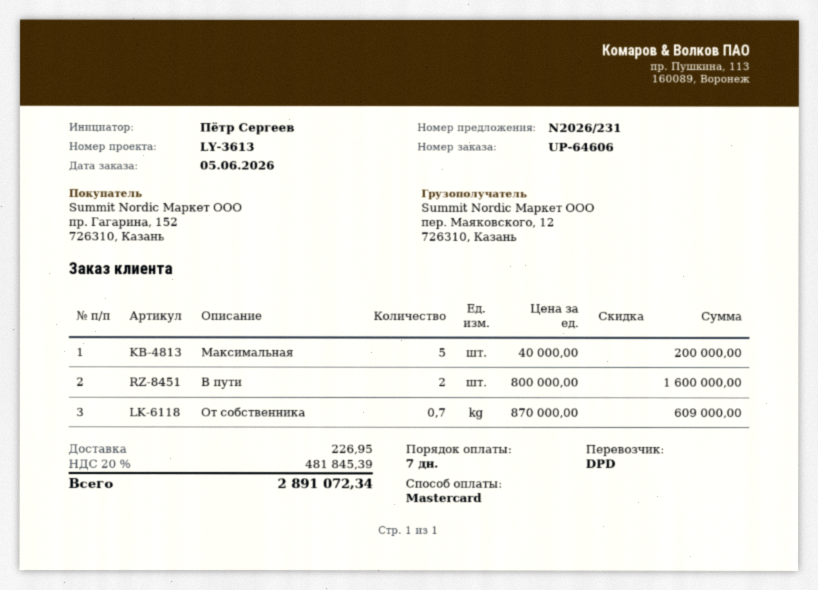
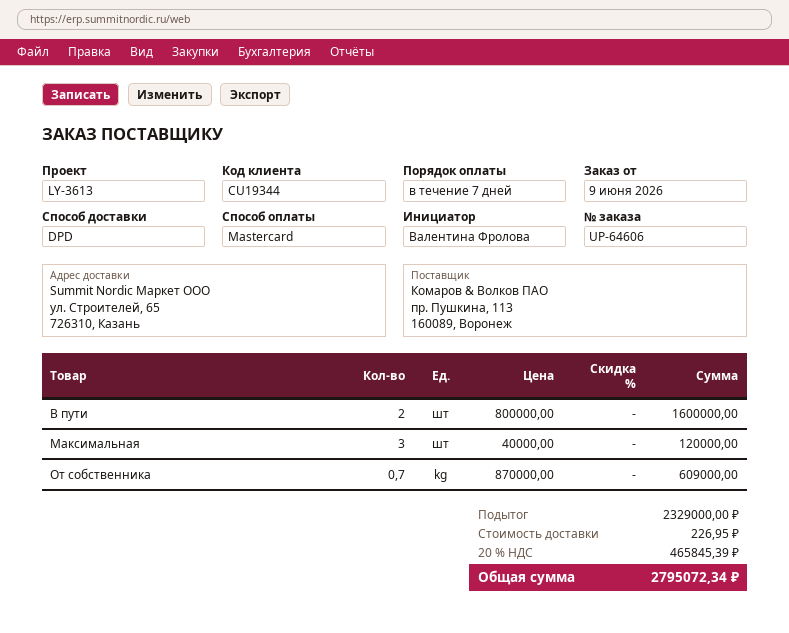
order date: 2026-06-05 -> 2026-06-09
ordered by: Пётр Сергеев -> Валентина Фролова
ship to: пер. Маяковского, 12, 726310, Казань -> ул. Строителей, 65, 726310, Казань
Максимальная: 5 x 40000.00 = 200000.00 -> 3 x 40000.00 = 120000.00
tax: 20% = 481845.39 -> 20% = 465845.39
total: 2891072.34 -> 2795072.34

